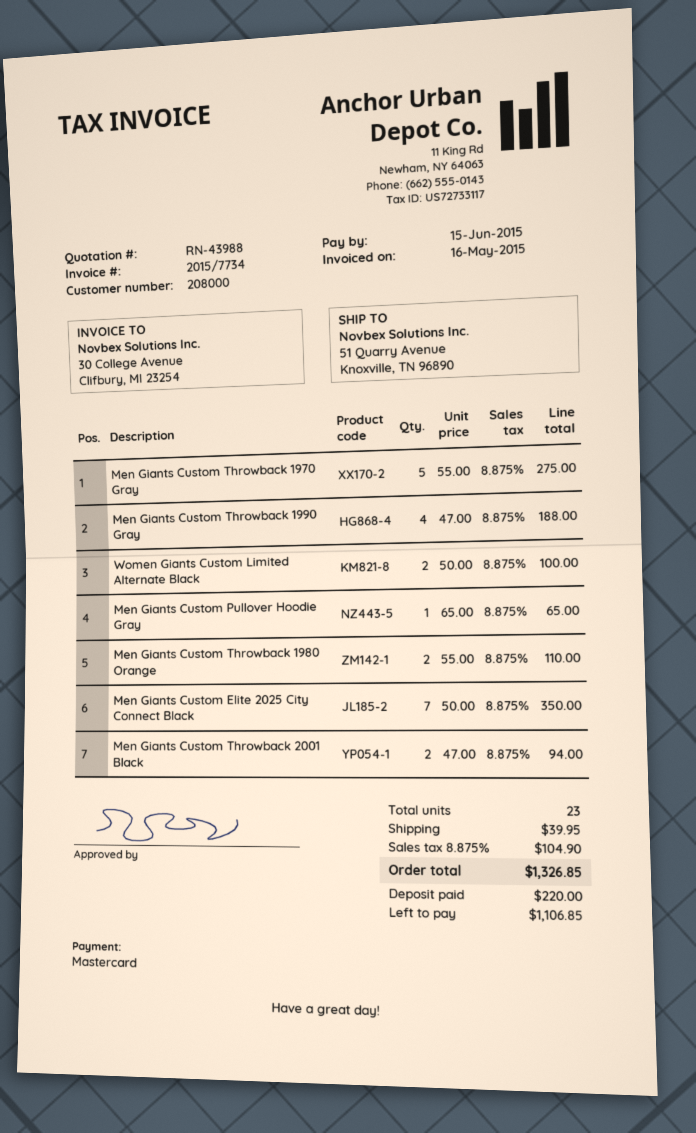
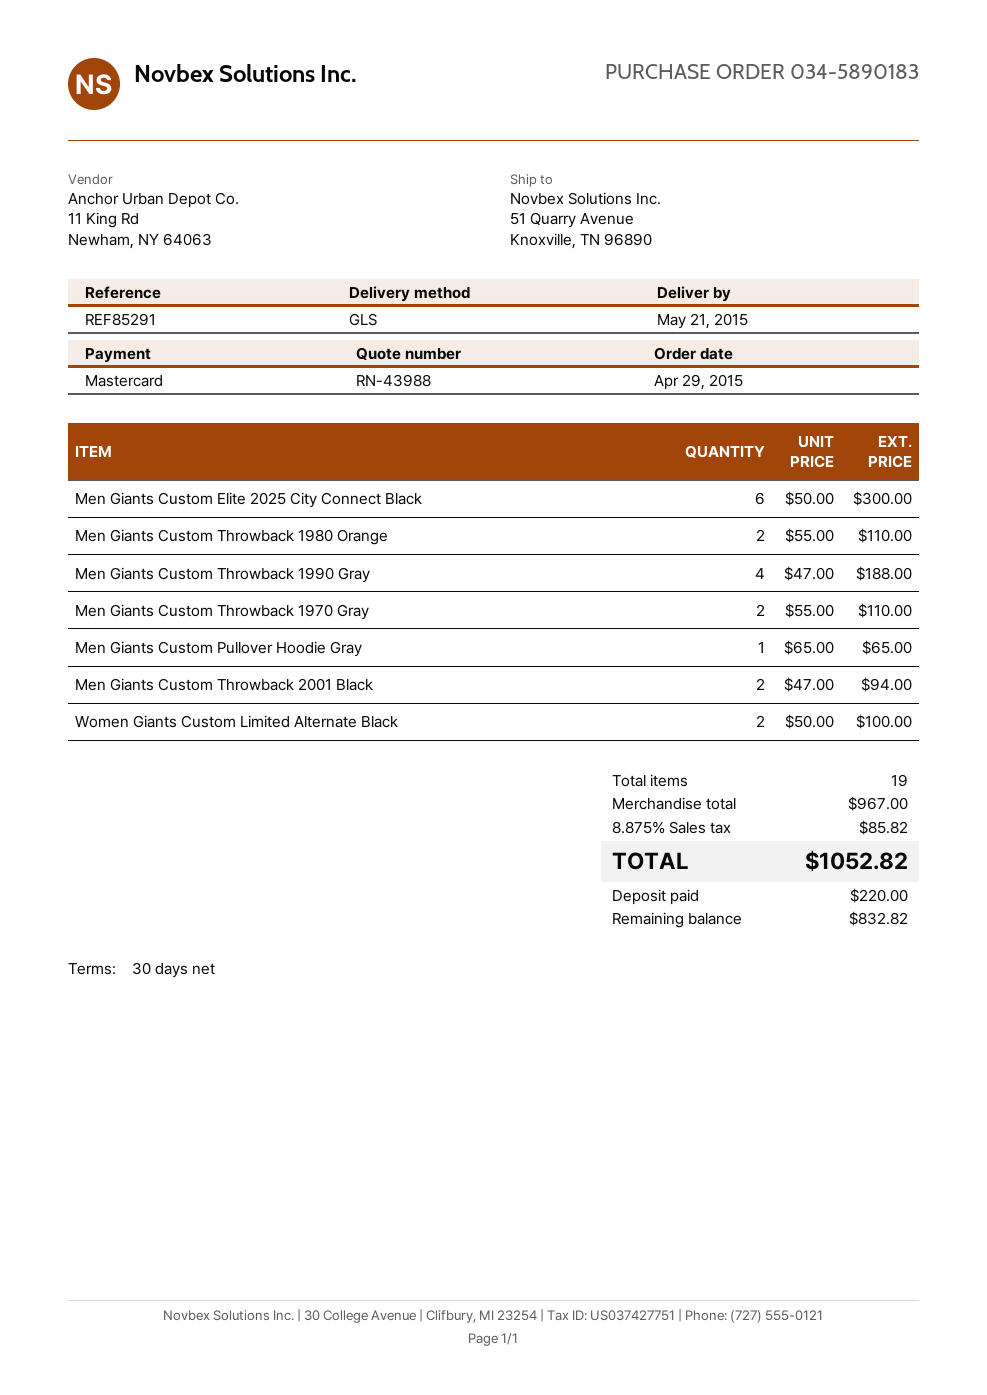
Men Giants Custom Throwback 1970 Gray: 5 x 55.00 = 275.00 -> 2 x 55.00 = 110.00
Men Giants Custom Elite 2025 City Connect Black: 7 x 50.00 = 350.00 -> 6 x 50.00 = 300.00
total quantity: 23 -> 19
shipping: 39.95 -> none
tax: 8.875% = 104.90 -> 8.875% = 85.82
total: 1326.85 -> 1052.82
balance: 1106.85 -> 832.82

